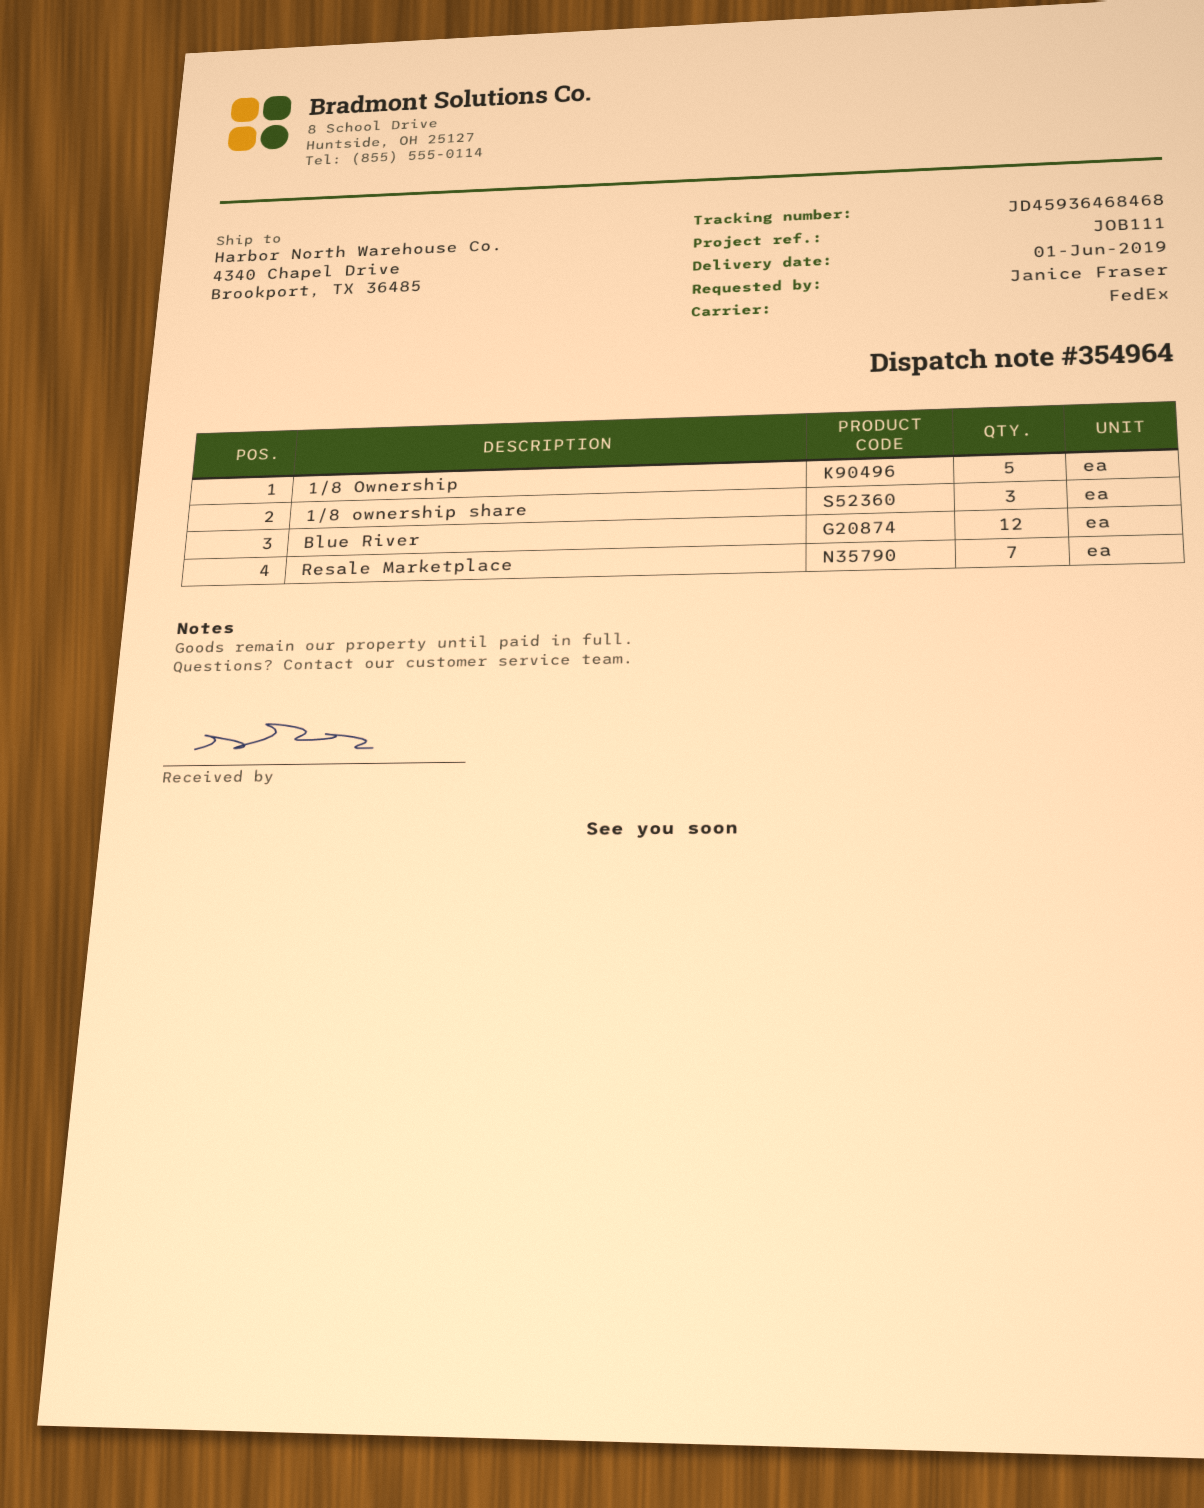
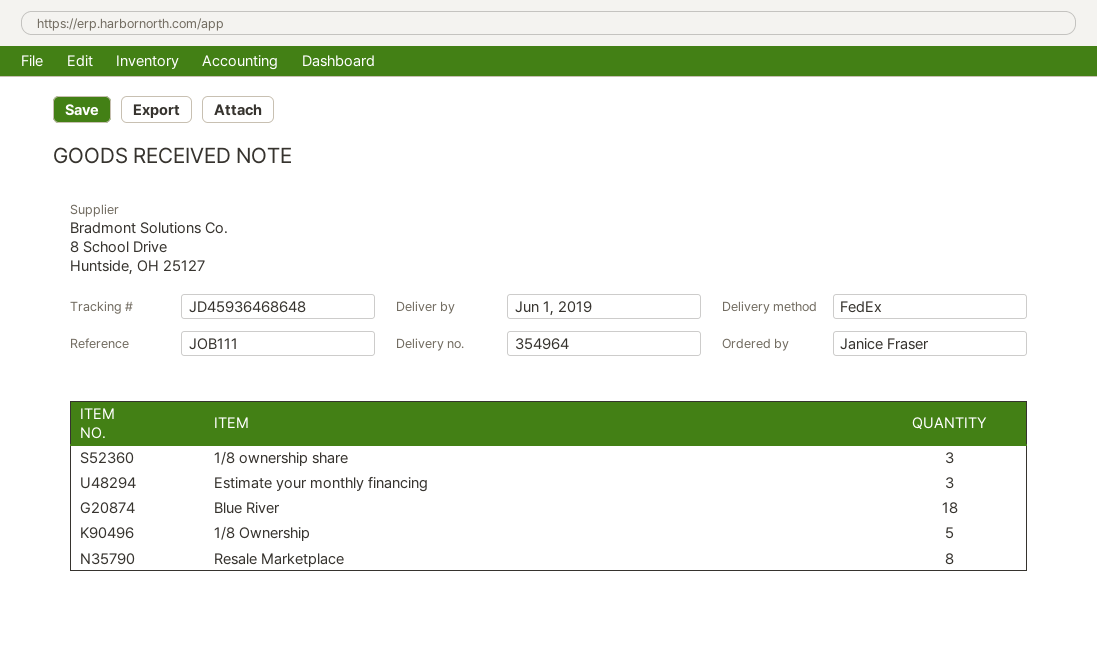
tracking number: JD45936468468 -> JD45936468648
Blue River: 12 -> 18
Resale Marketplace: 7 -> 8
Estimate your monthly financing: none -> 3

